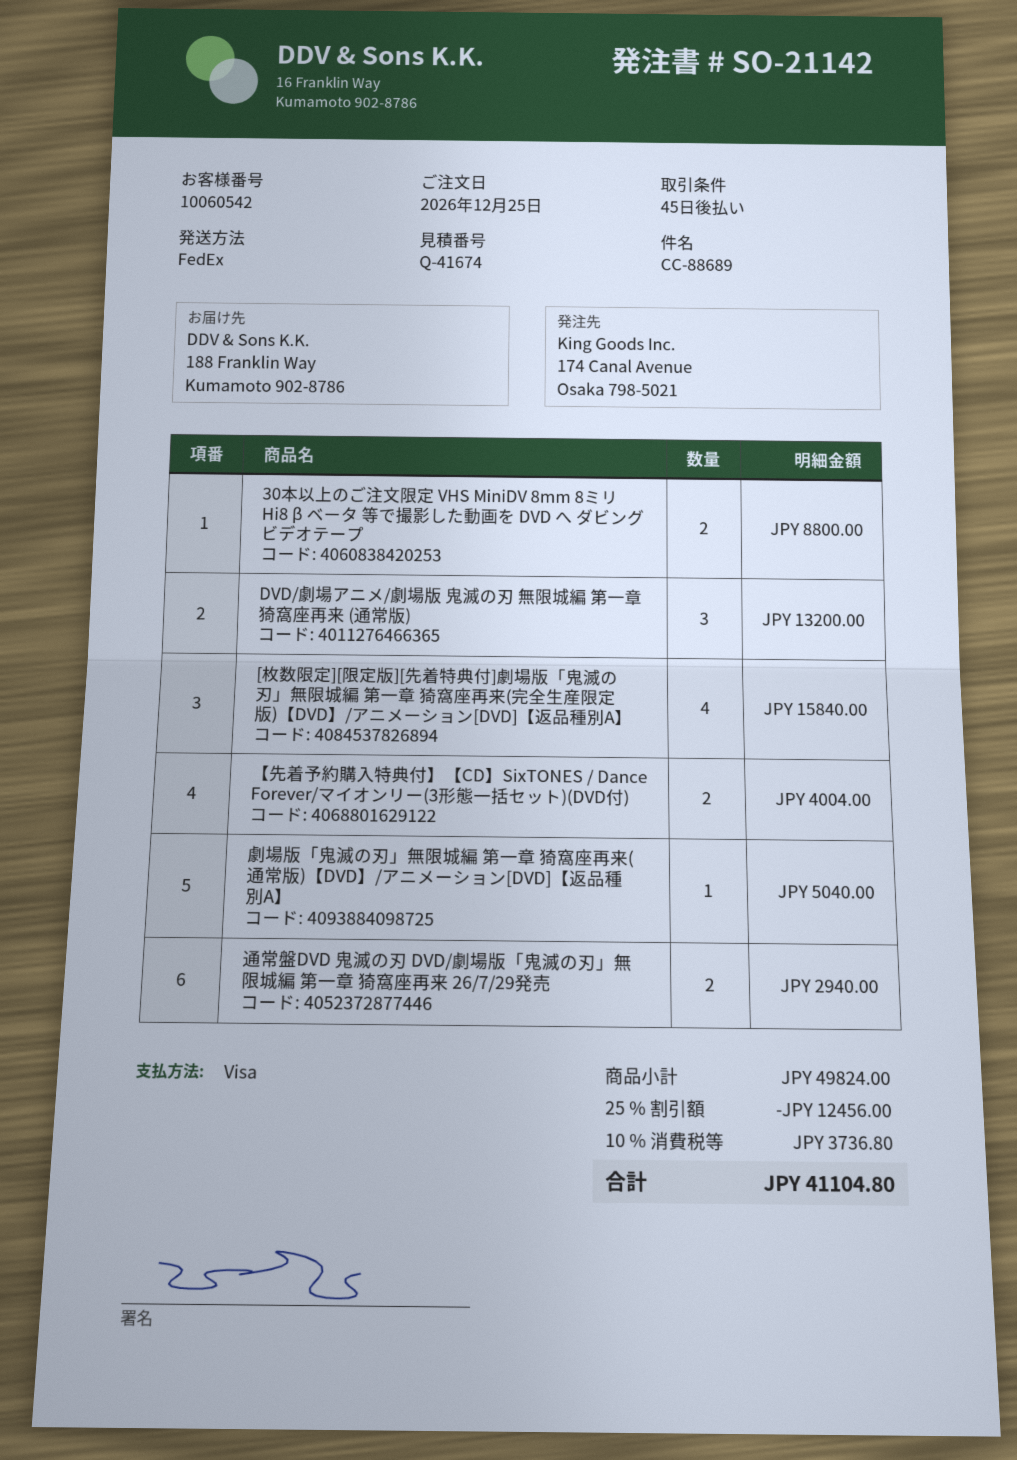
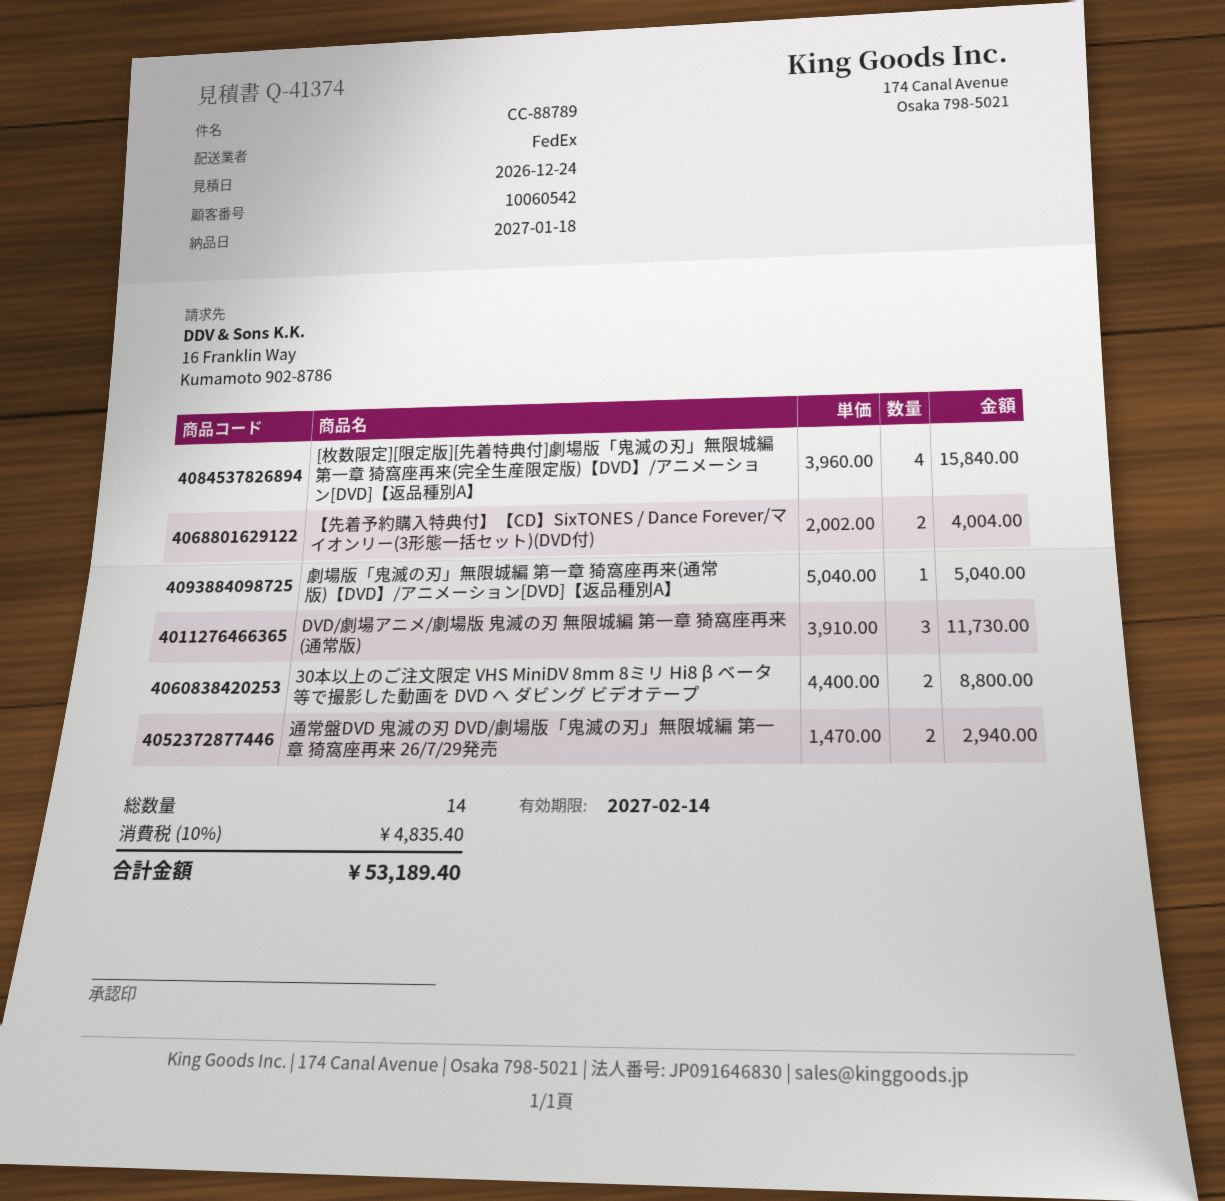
quote number: Q-41674 -> Q-41374
reference: CC-88689 -> CC-88789
DVD/劇場アニメ/劇場版 鬼滅の刃 無限城編 第一章 猗窩座再来 (通常版): 3 for 13200.00 -> 3 for 11730.00
discount: 25% = 12456.00 -> none
tax: 10% = 3736.80 -> 10% = 4835.40
total: 41104.80 -> 53189.40

